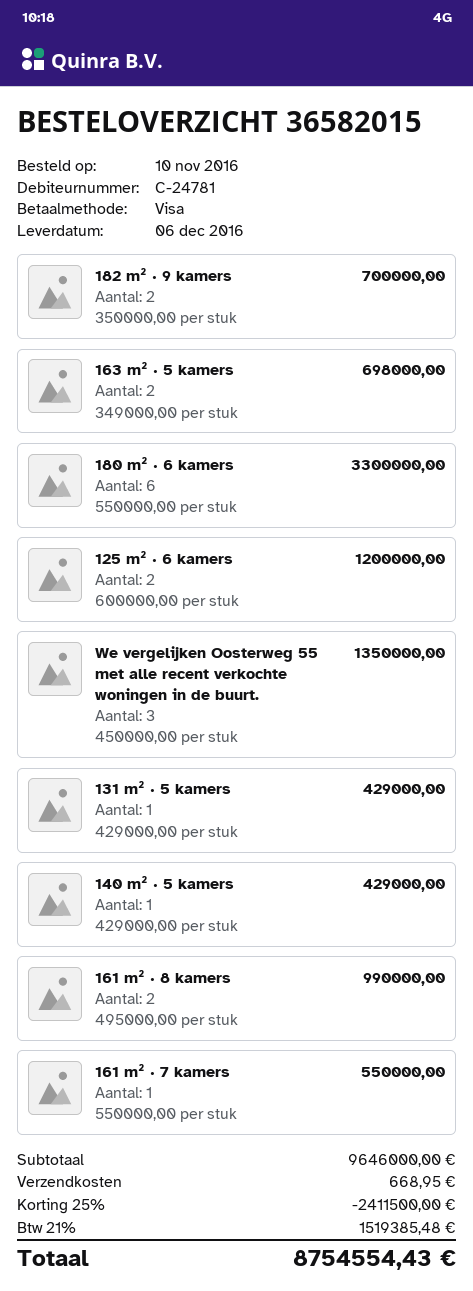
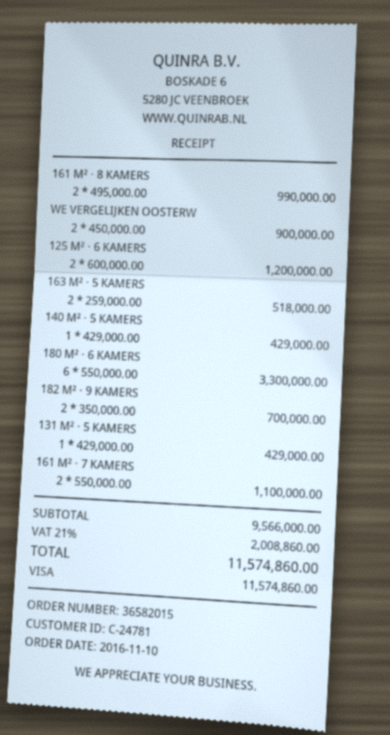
163 m² · 5 kamers: 2 x 349000.00 = 698000.00 -> 2 x 259000.00 = 518000.00
We vergelijken Oosterweg 55 met alle recent verkochte woningen in de buurt.: 3 x 450000.00 = 1350000.00 -> 2 x 450000.00 = 900000.00
161 m² · 7 kamers: 1 x 550000.00 = 550000.00 -> 2 x 550000.00 = 1100000.00
subtotal: 9646000.00 -> 9566000.00
discount: 25% = 2411500.00 -> none
shipping: 668.95 -> none
tax: 21% = 1519385.48 -> 21% = 2008860.00
total: 8754554.43 -> 11574860.00

